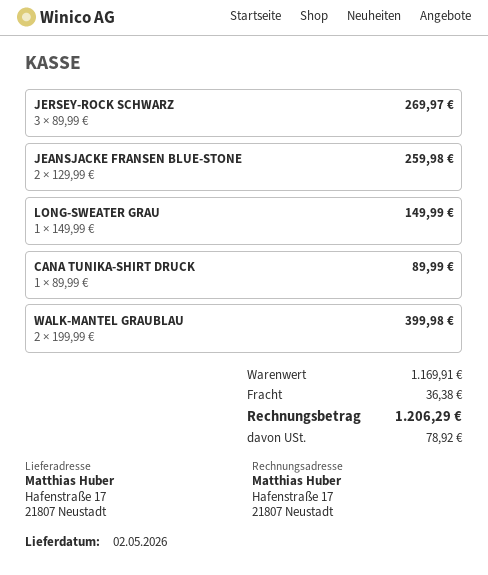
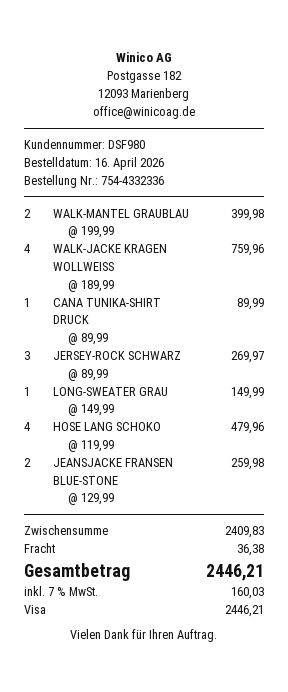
WALK-JACKE KRAGEN WOLLWEISS: none -> 4 x 189.99 = 759.96
HOSE LANG SCHOKO: none -> 4 x 119.99 = 479.96
subtotal: 1169.91 -> 2409.83
tax: 78.92 -> 160.03
total: 1206.29 -> 2446.21

